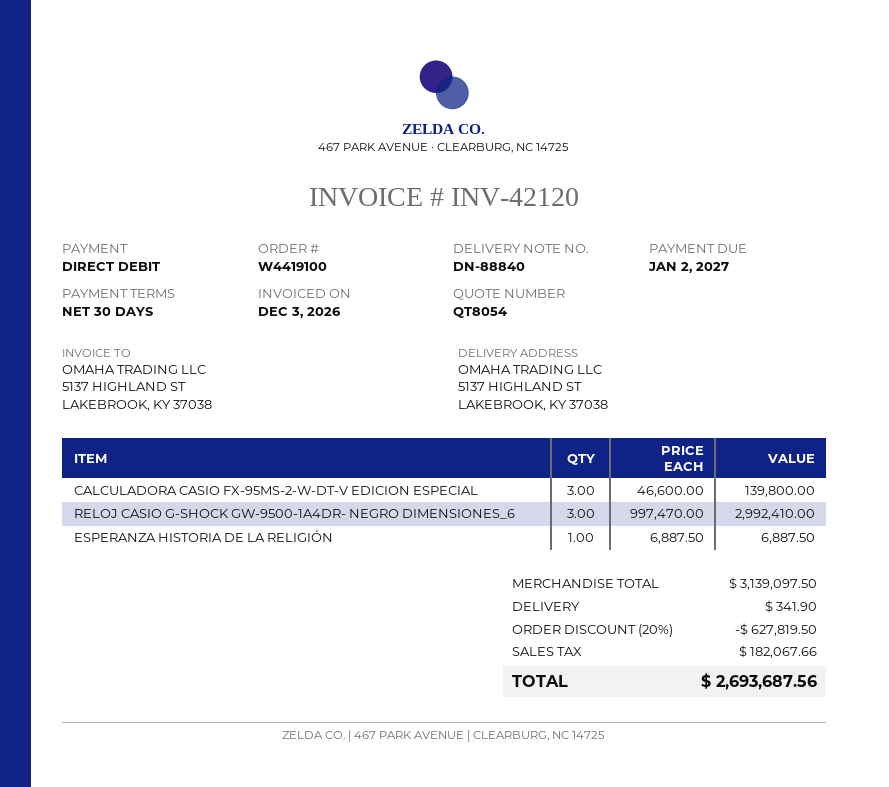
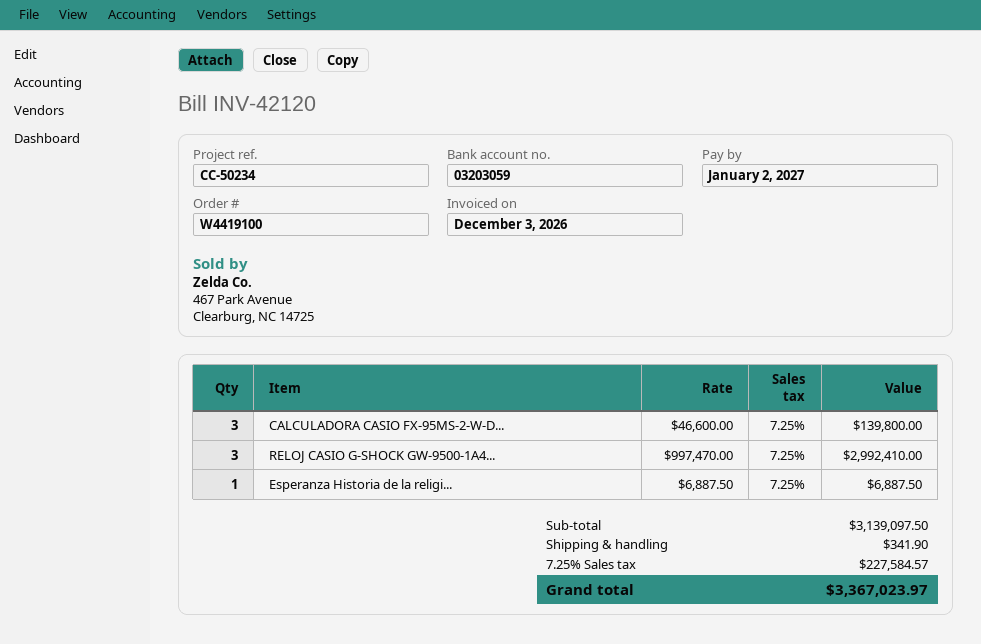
discount: 20% = 627819.50 -> none
tax: 182067.66 -> 227584.57
total: 2693687.56 -> 3367023.97

